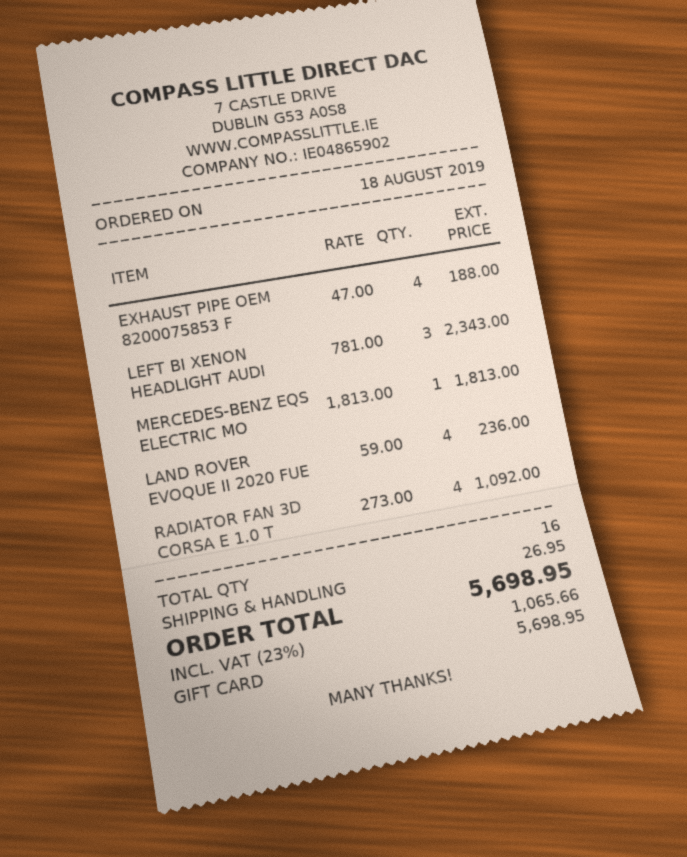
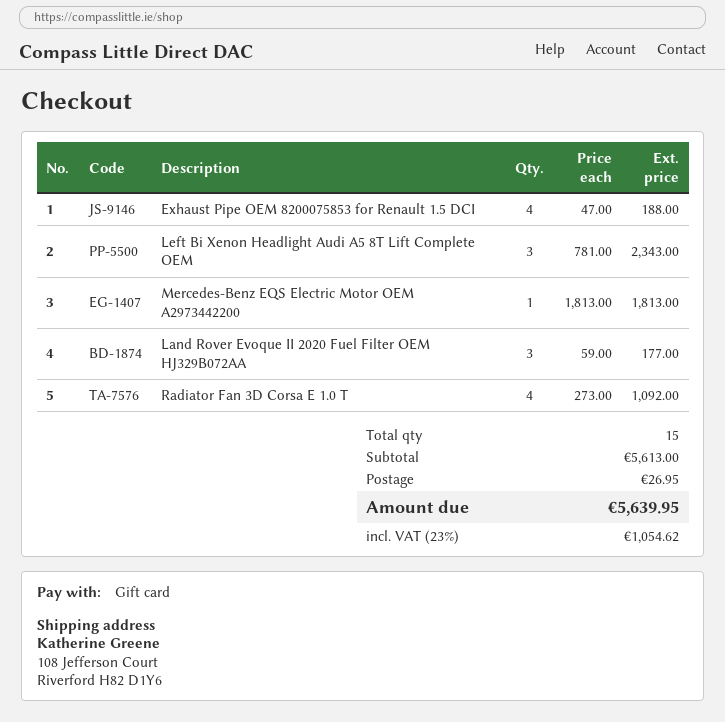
LAND ROVER EVOQUE II 2020 FUE: 4 x 59.00 = 236.00 -> 3 x 59.00 = 177.00
total quantity: 16 -> 15
tax: 23% = 1065.66 -> 23% = 1054.62
total: 5698.95 -> 5639.95

